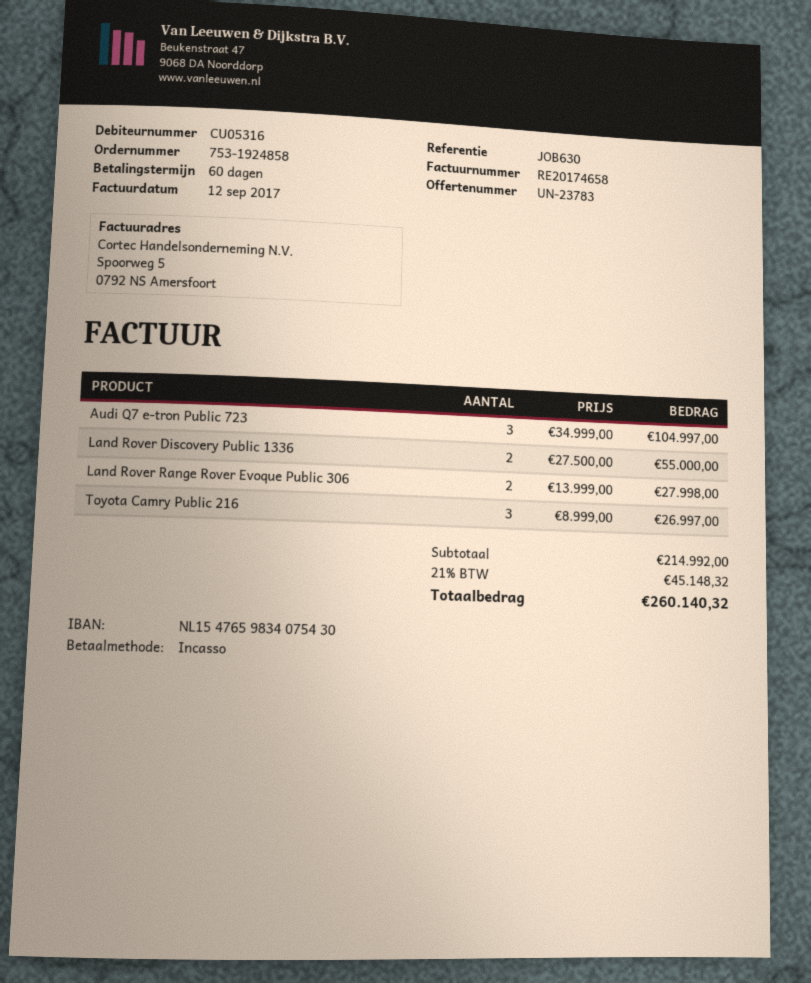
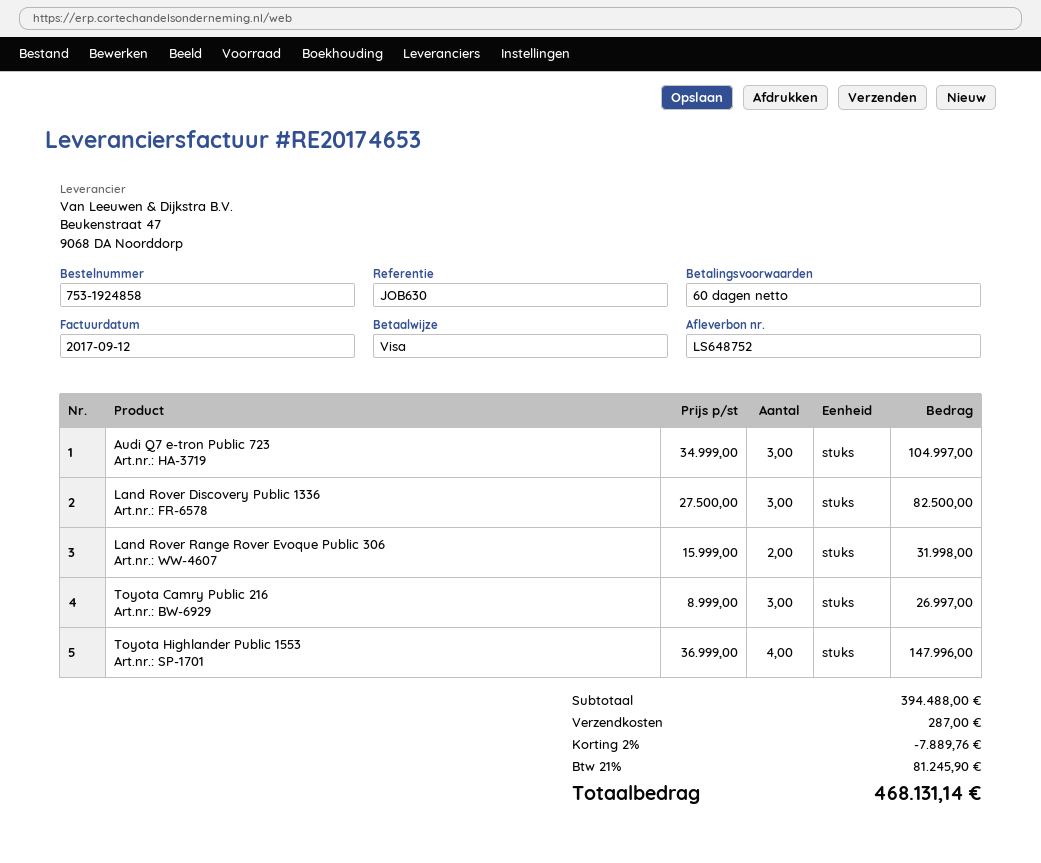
invoice number: RE20174658 -> RE20174653
payment method: direct debit -> Visa
Land Rover Discovery Public 1336: 2 x 27500.00 = 55000.00 -> 3 x 27500.00 = 82500.00
Land Rover Range Rover Evoque Public 306: 2 x 13999.00 = 27998.00 -> 2 x 15999.00 = 31998.00
Toyota Highlander Public 1553: none -> 4 x 36999.00 = 147996.00
subtotal: 214992.00 -> 394488.00
discount: none -> 2% = 7889.76
shipping: none -> 287.00
tax: 21% = 45148.32 -> 21% = 81245.90
total: 260140.32 -> 468131.14

